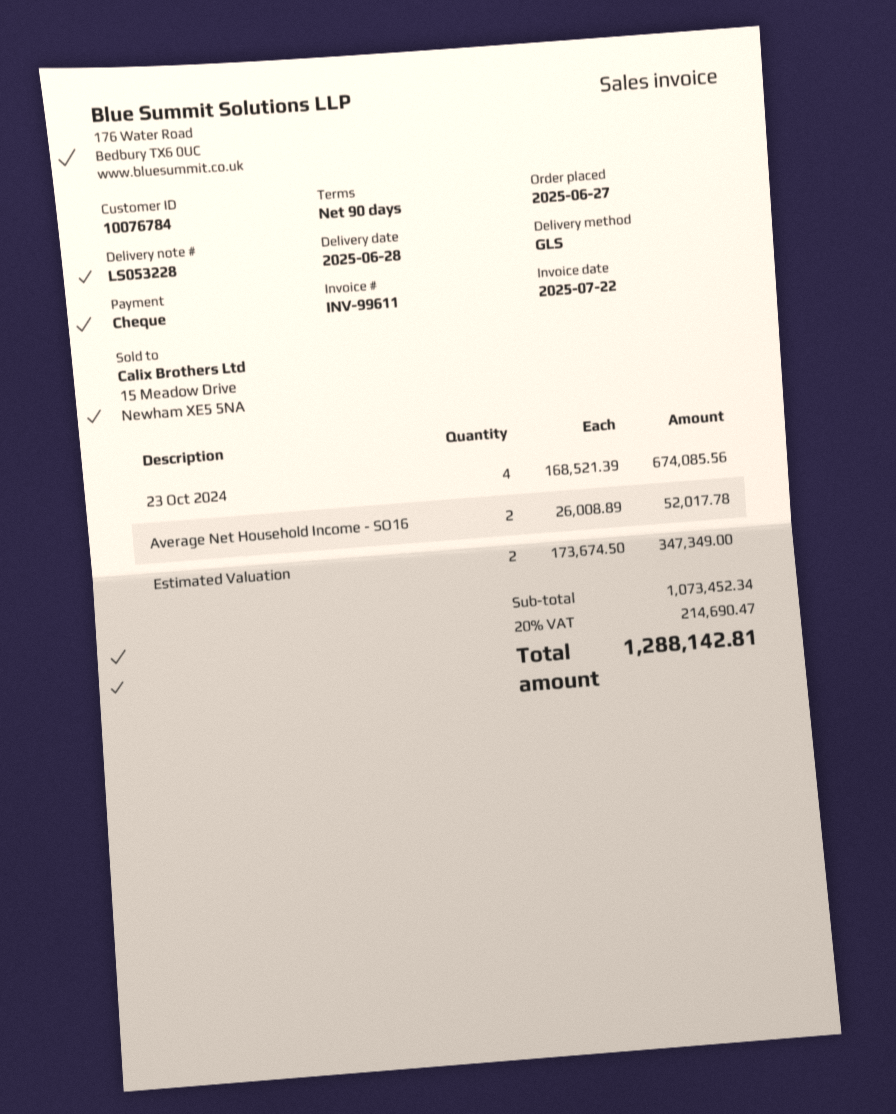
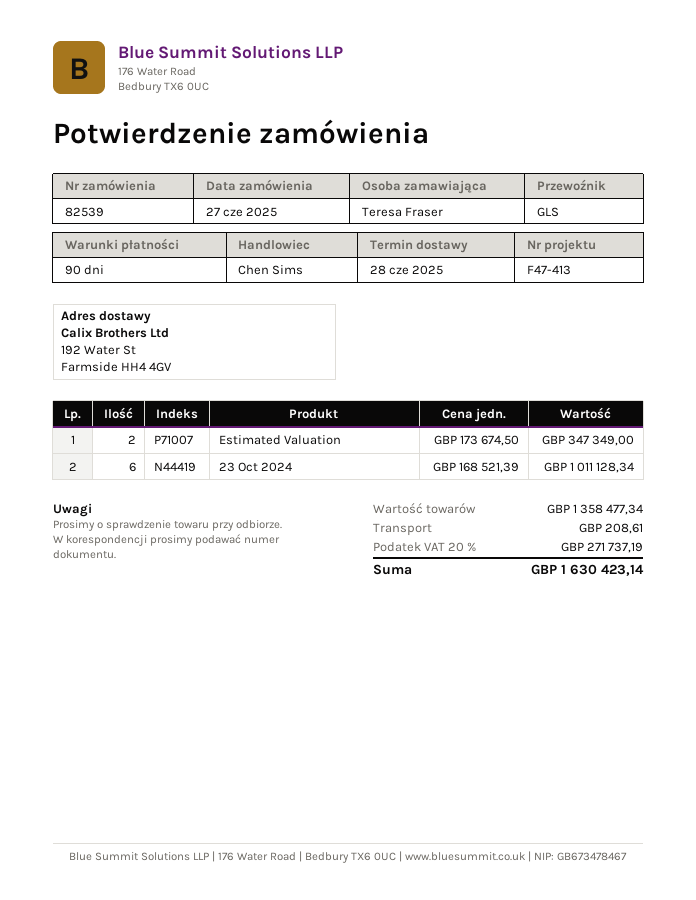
23 Oct 2024: 4 x 168521.39 = 674085.56 -> 6 x 168521.39 = 1011128.34
Average Net Household Income - SO16: 2 x 26008.89 = 52017.78 -> none
subtotal: 1073452.34 -> 1358477.34
shipping: none -> 208.61
tax: 20% = 214690.47 -> 20% = 271737.19
total: 1288142.81 -> 1630423.14

